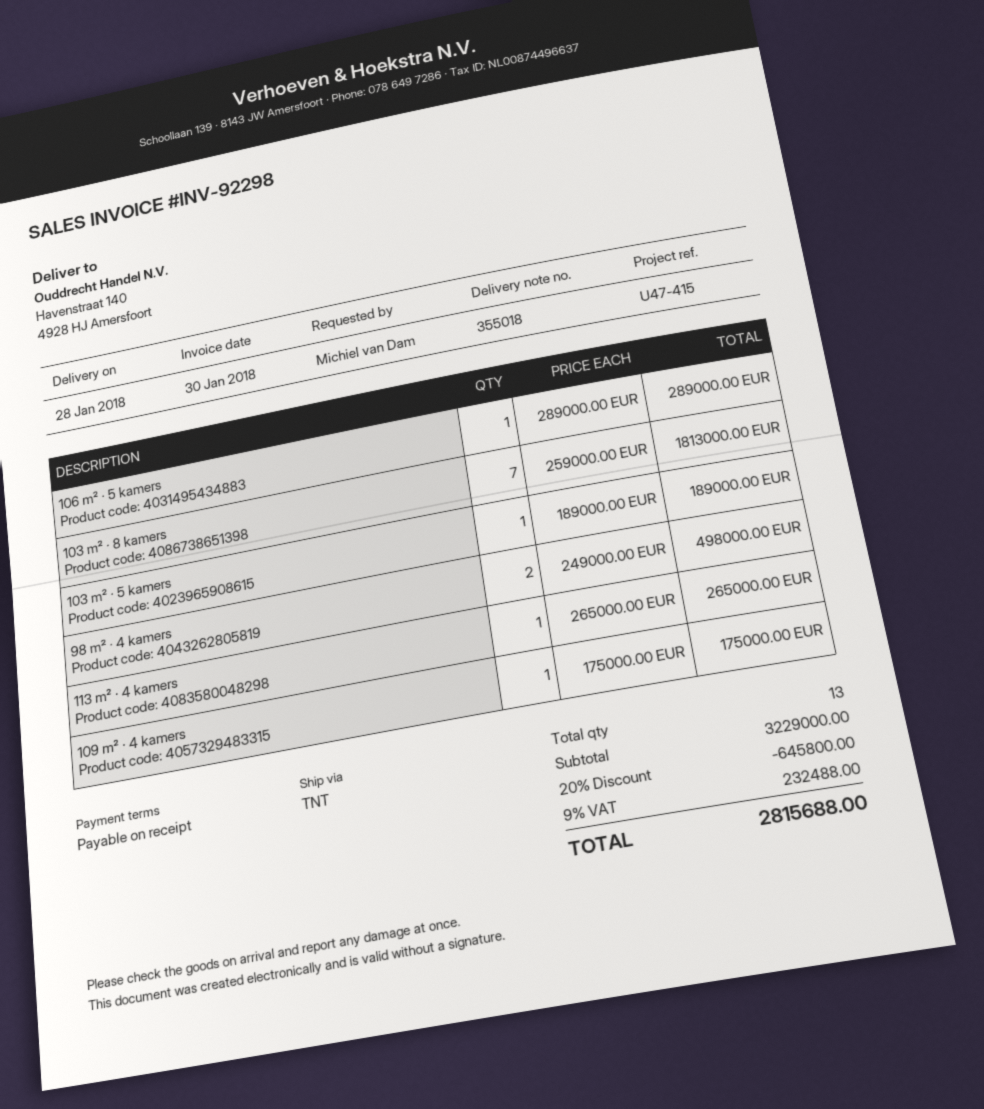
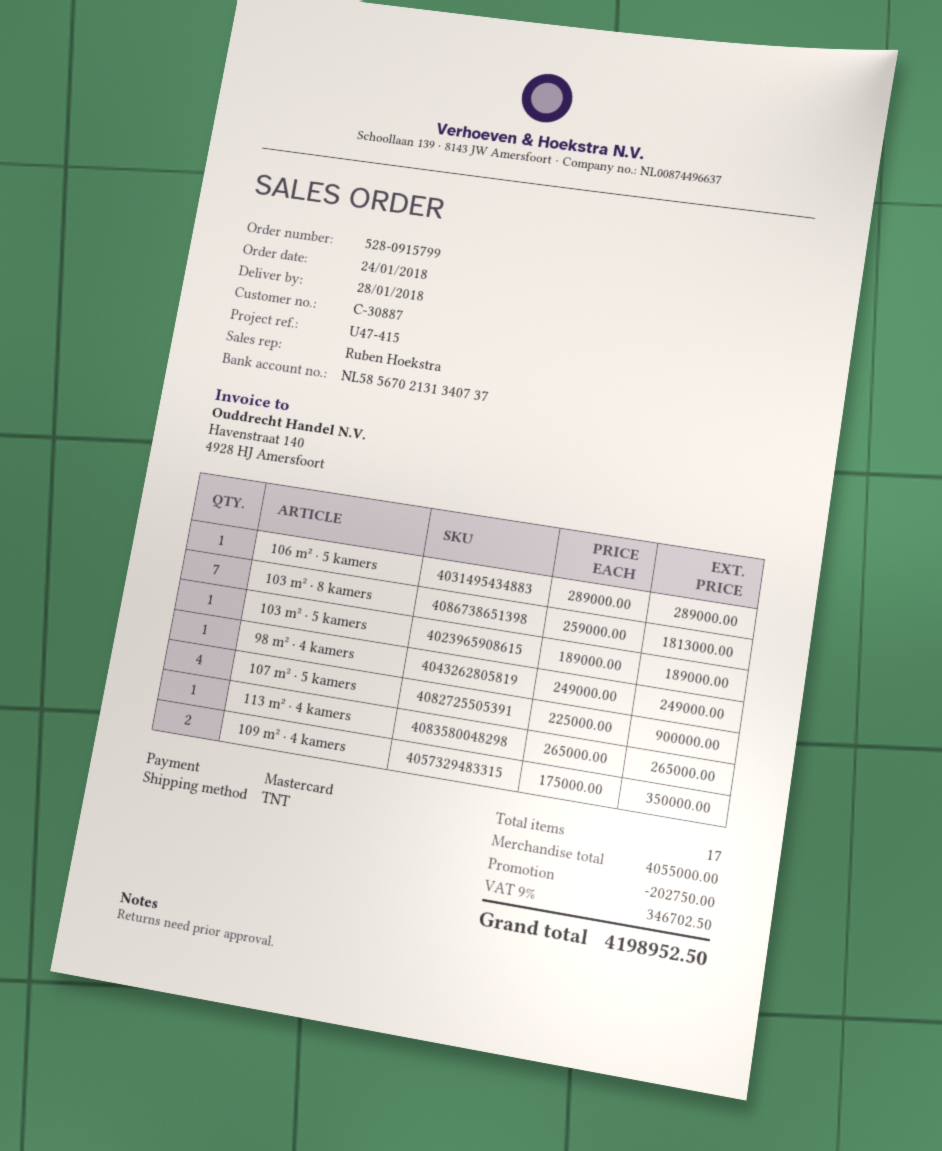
98 m² · 4 kamers: 2 x 249000.00 = 498000.00 -> 1 x 249000.00 = 249000.00
109 m² · 4 kamers: 1 x 175000.00 = 175000.00 -> 2 x 175000.00 = 350000.00
107 m² · 5 kamers: none -> 4 x 225000.00 = 900000.00
total quantity: 13 -> 17
subtotal: 3229000.00 -> 4055000.00
discount: 645800.00 -> 202750.00
tax: 9% = 232488.00 -> 9% = 346702.50
total: 2815688.00 -> 4198952.50

